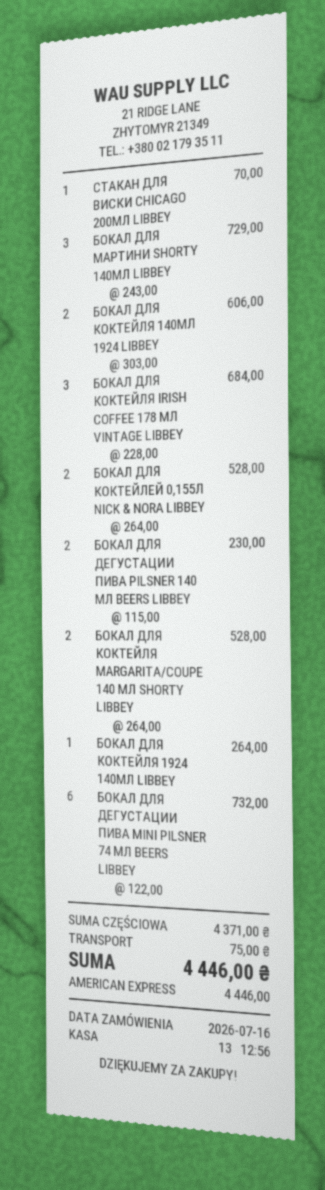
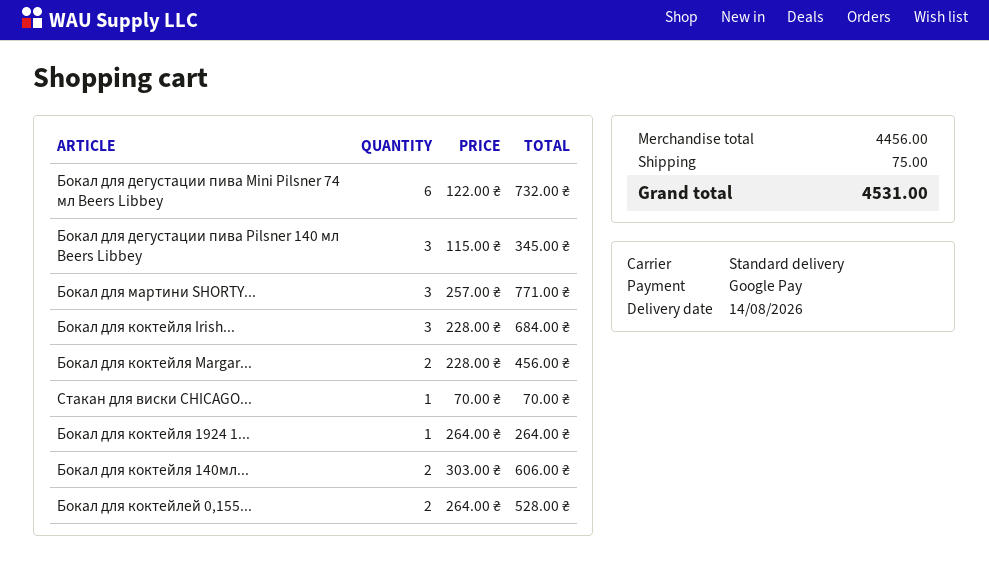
payment method: American Express -> Google Pay
БОКАЛ ДЛЯ МАРТИНИ SHORTY 140МЛ LIBBEY: 3 x 243.00 = 729.00 -> 3 x 257.00 = 771.00
БОКАЛ ДЛЯ ДЕГУСТАЦИИ ПИВА PILSNER 140 МЛ BEERS LIBBEY: 2 x 115.00 = 230.00 -> 3 x 115.00 = 345.00
БОКАЛ ДЛЯ КОКТЕЙЛЯ MARGARITA/COUPE 140 МЛ SHORTY LIBBEY: 2 x 264.00 = 528.00 -> 2 x 228.00 = 456.00
subtotal: 4371.00 -> 4456.00
total: 4446.00 -> 4531.00

